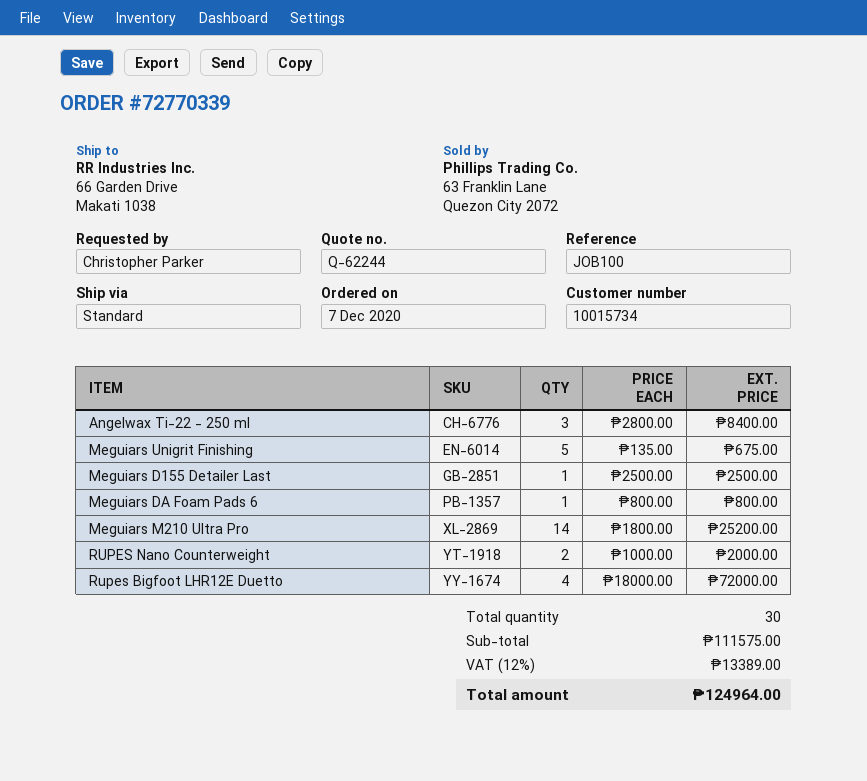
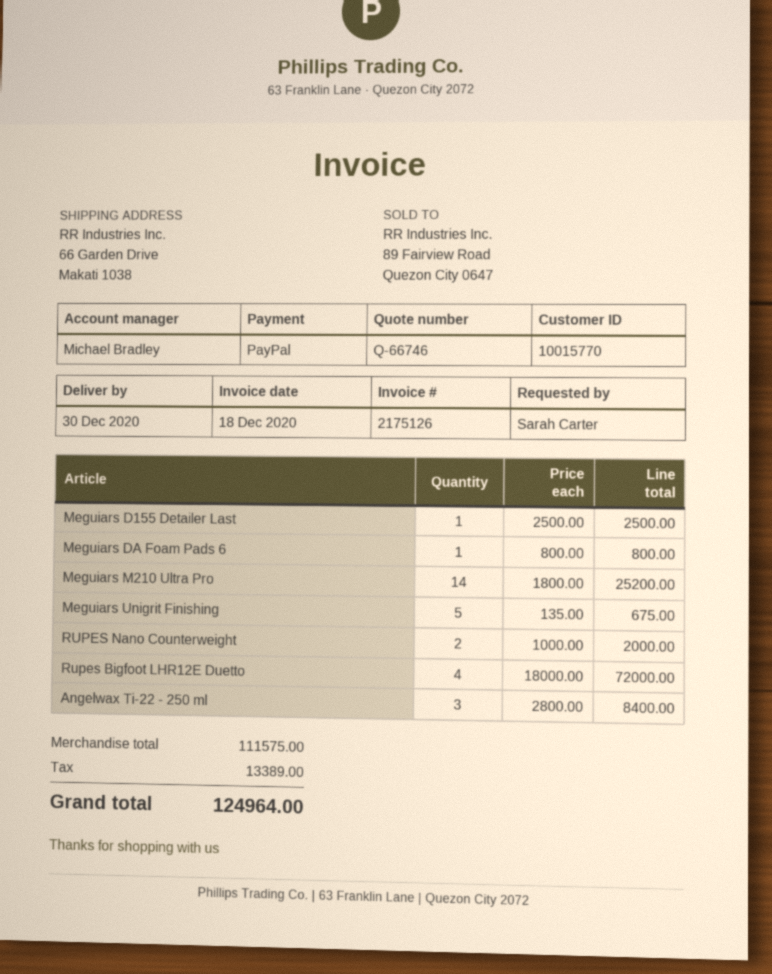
quote number: Q-62244 -> Q-66746
customer number: 10015734 -> 10015770
ordered by: Christopher Parker -> Sarah Carter

